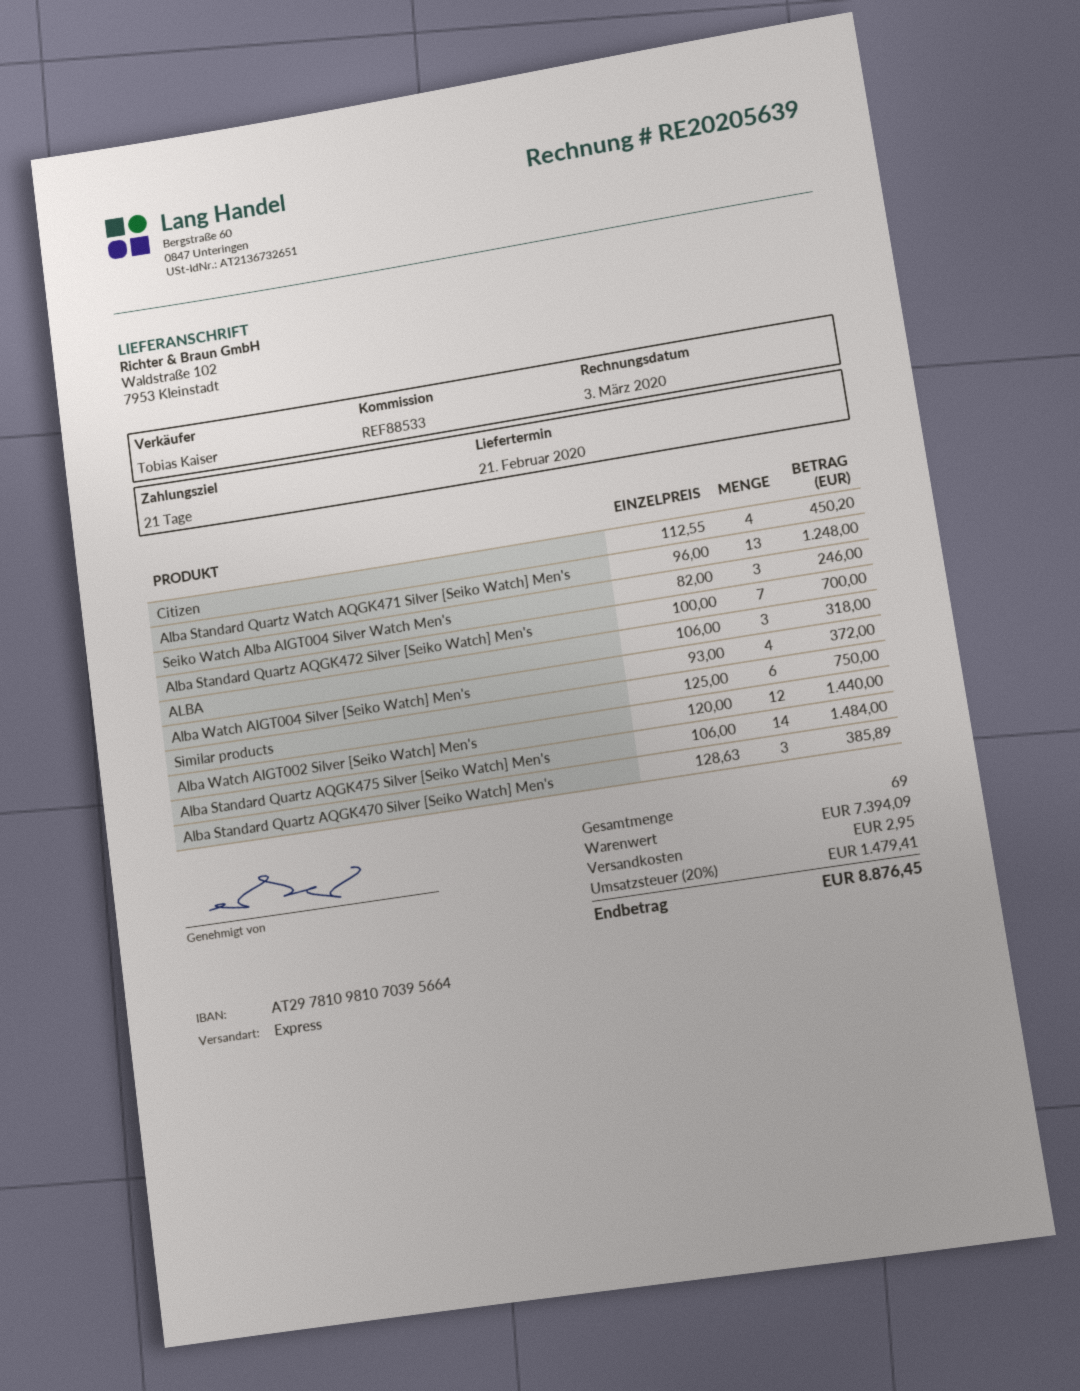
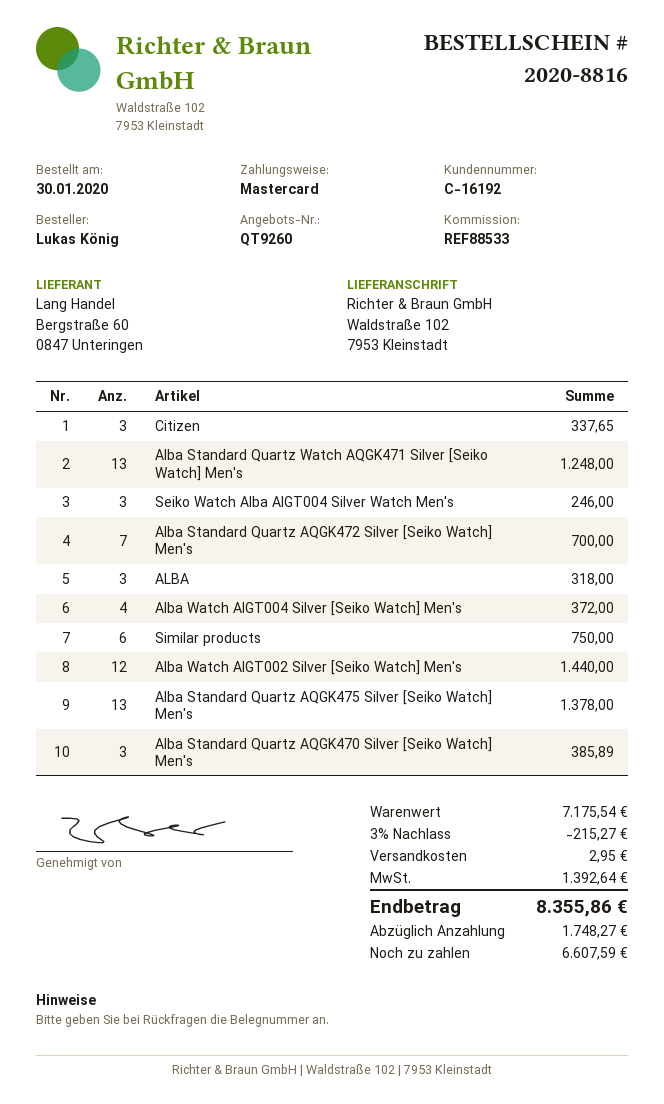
Citizen: 4 for 450.20 -> 3 for 337.65
Alba Standard Quartz AQGK475 Silver [Seiko Watch] Men's: 14 for 1484.00 -> 13 for 1378.00
subtotal: 7394.09 -> 7175.54
discount: none -> 3% = 215.27
tax: 1479.41 -> 1392.64
total: 8876.45 -> 8355.86

